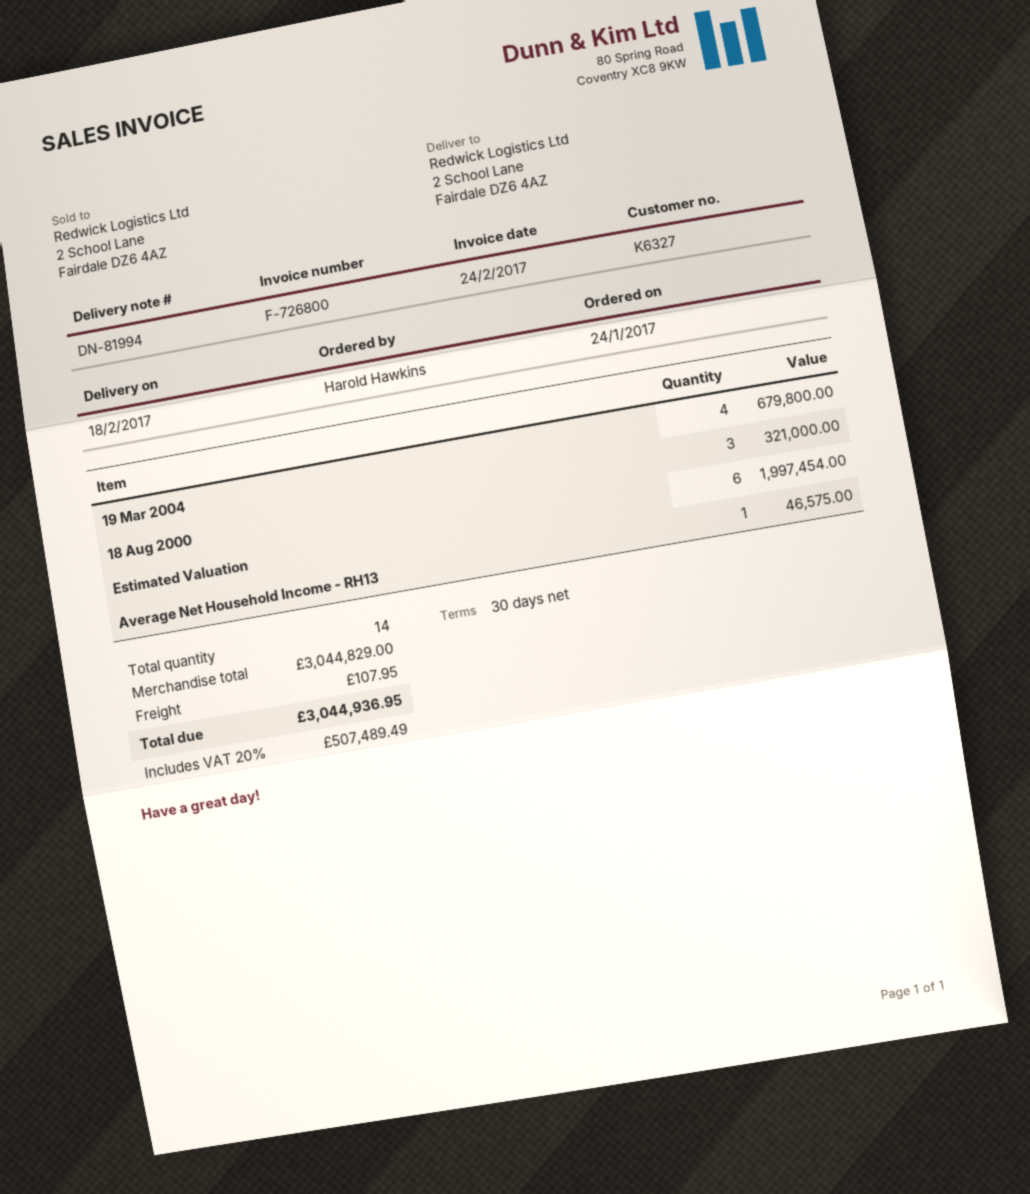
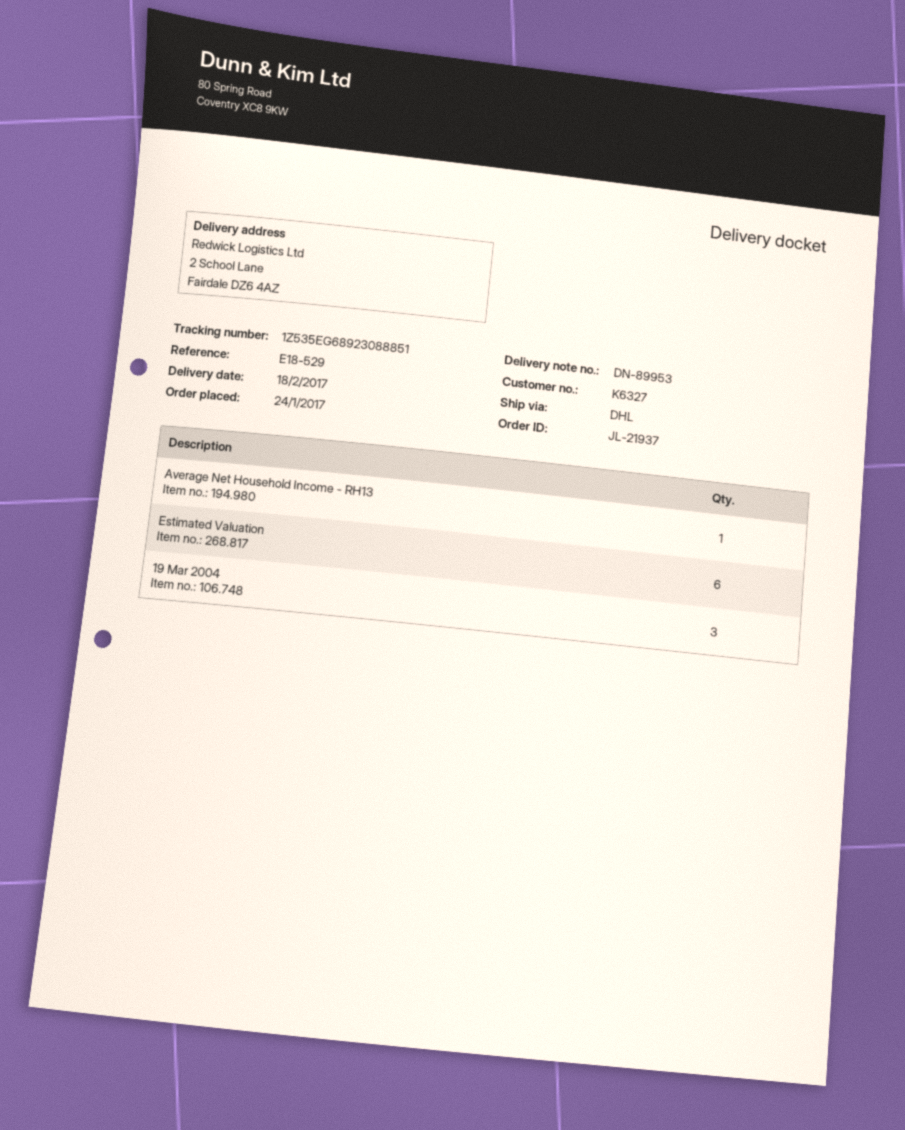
delivery note number: DN-81994 -> DN-89953
19 Mar 2004: 4 -> 3
18 Aug 2000: 3 -> none

